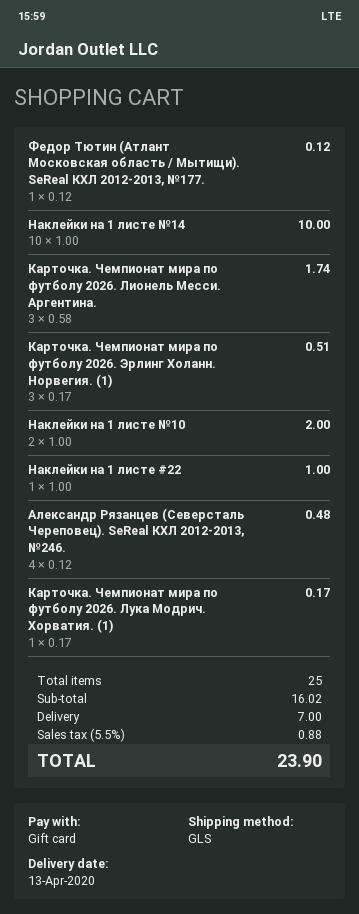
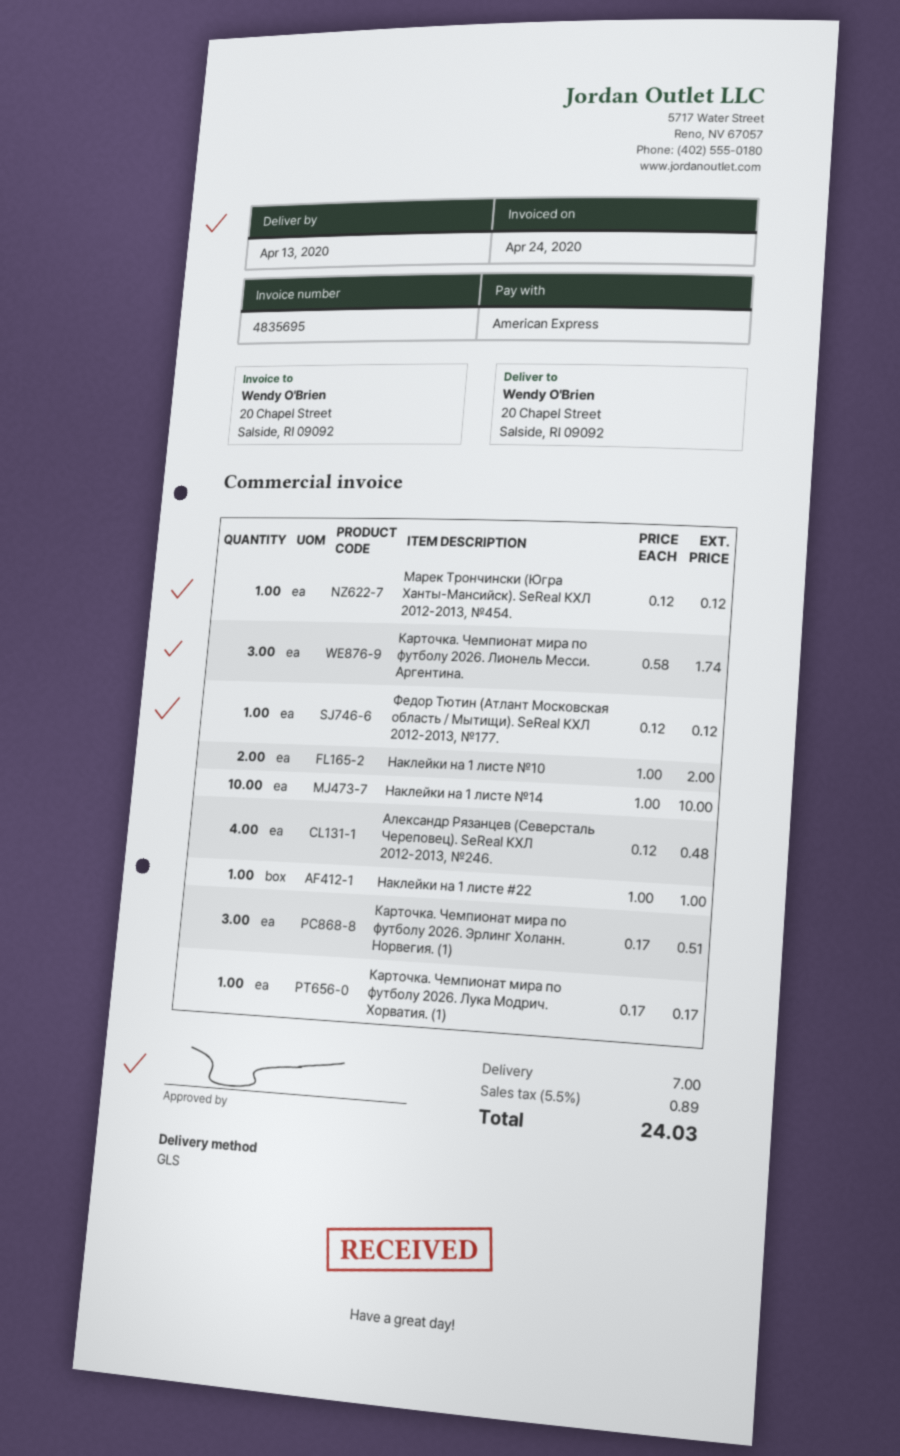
payment method: gift card -> American Express
Марек Трончински (Югра Ханты-Мансийск). SeReal КХЛ 2012-2013, №454.: none -> 1 x 0.12 = 0.12
tax: 5.5% = 0.88 -> 5.5% = 0.89
total: 23.90 -> 24.03

